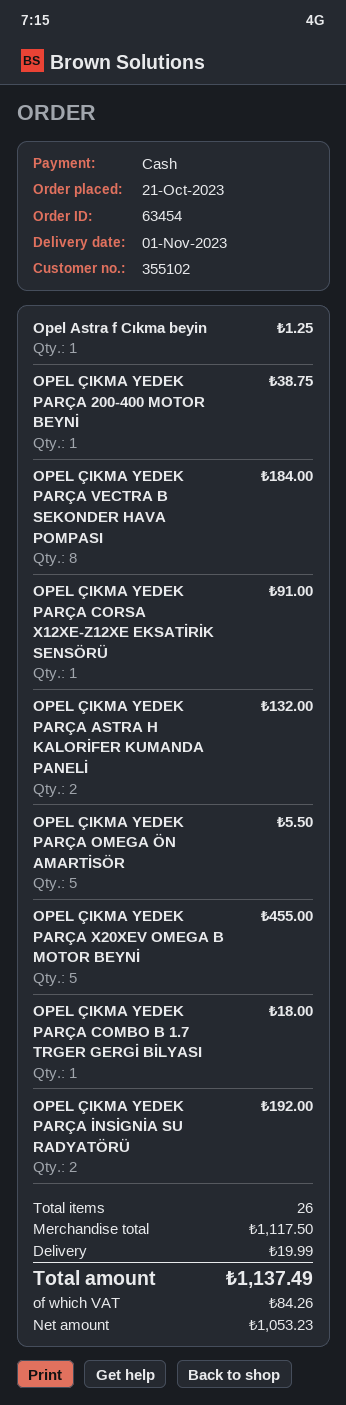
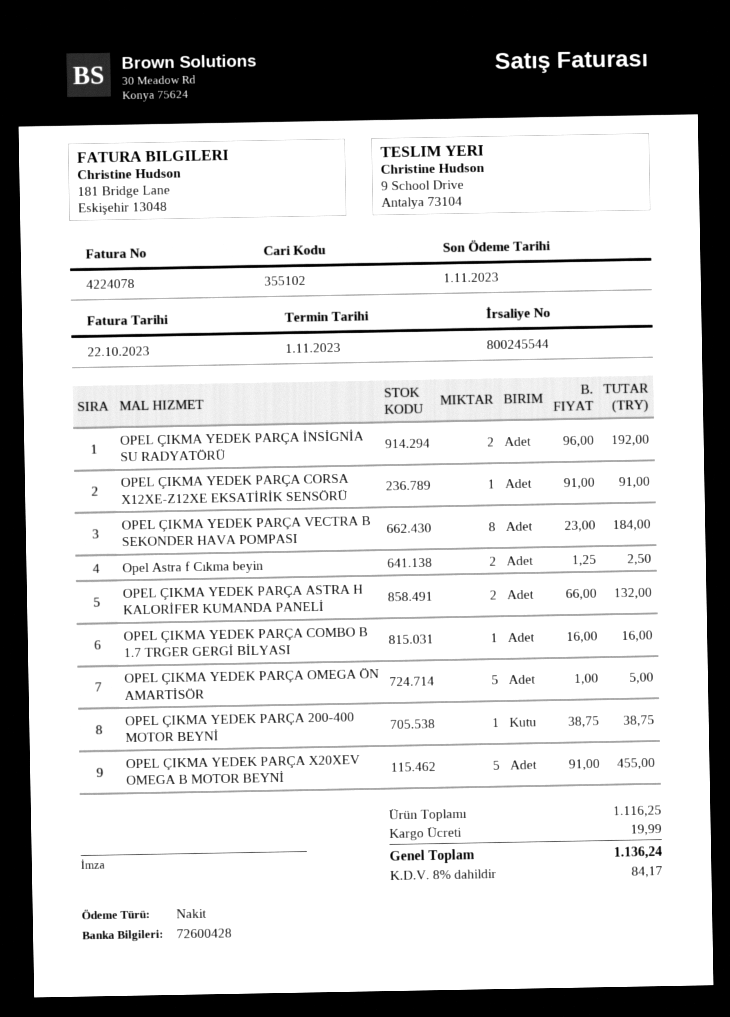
Opel Astra f Cıkma beyin: 1 for 1.25 -> 2 for 2.50
OPEL ÇIKMA YEDEK PARÇA OMEGA ÖN AMARTİSÖR: 5 for 5.50 -> 5 for 5.00
OPEL ÇIKMA YEDEK PARÇA COMBO B 1.7 TRGER GERGİ BİLYASI: 1 for 18.00 -> 1 for 16.00
subtotal: 1117.50 -> 1116.25
tax: 84.26 -> 84.17
total: 1137.49 -> 1136.24

